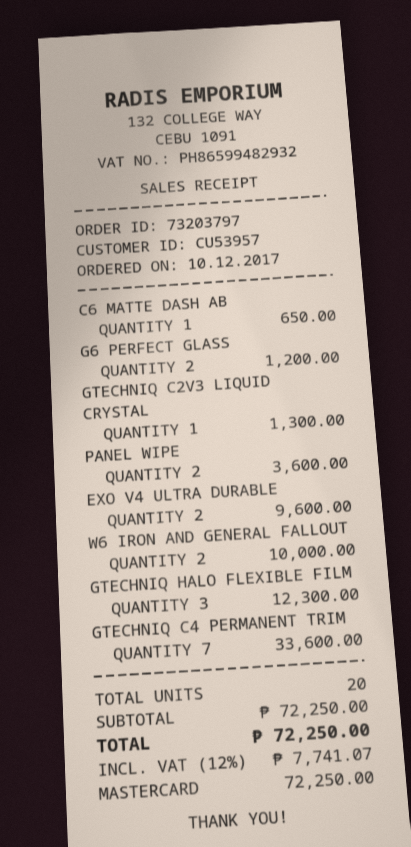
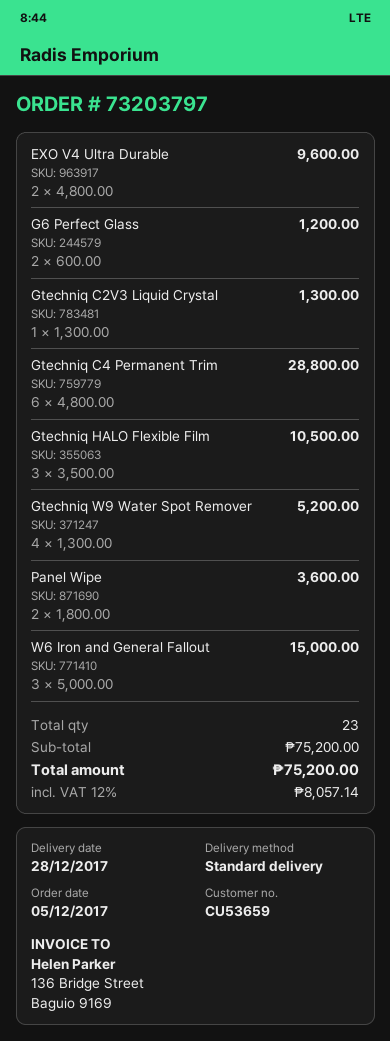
order date: 2017-12-10 -> 2017-12-05
customer number: CU53957 -> CU53659
C6 MATTE DASH AB: 1 for 650.00 -> none
W6 IRON AND GENERAL FALLOUT: 2 for 10000.00 -> 3 for 15000.00
GTECHNIQ HALO FLEXIBLE FILM: 3 for 12300.00 -> 3 for 10500.00
GTECHNIQ C4 PERMANENT TRIM: 7 for 33600.00 -> 6 for 28800.00
Gtechniq W9 Water Spot Remover: none -> 4 for 5200.00
total quantity: 20 -> 23
subtotal: 72250.00 -> 75200.00
tax: 12% = 7741.07 -> 12% = 8057.14
total: 72250.00 -> 75200.00

